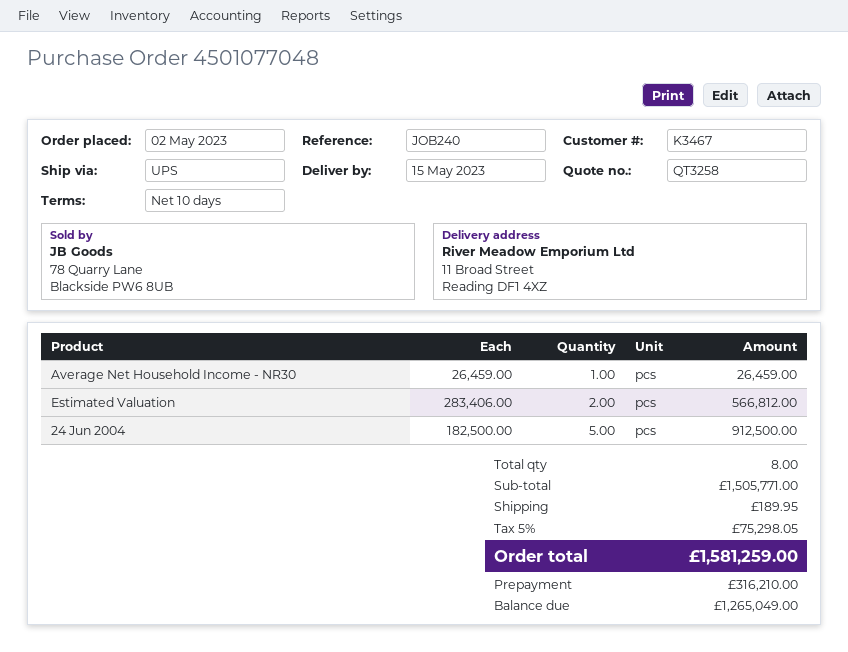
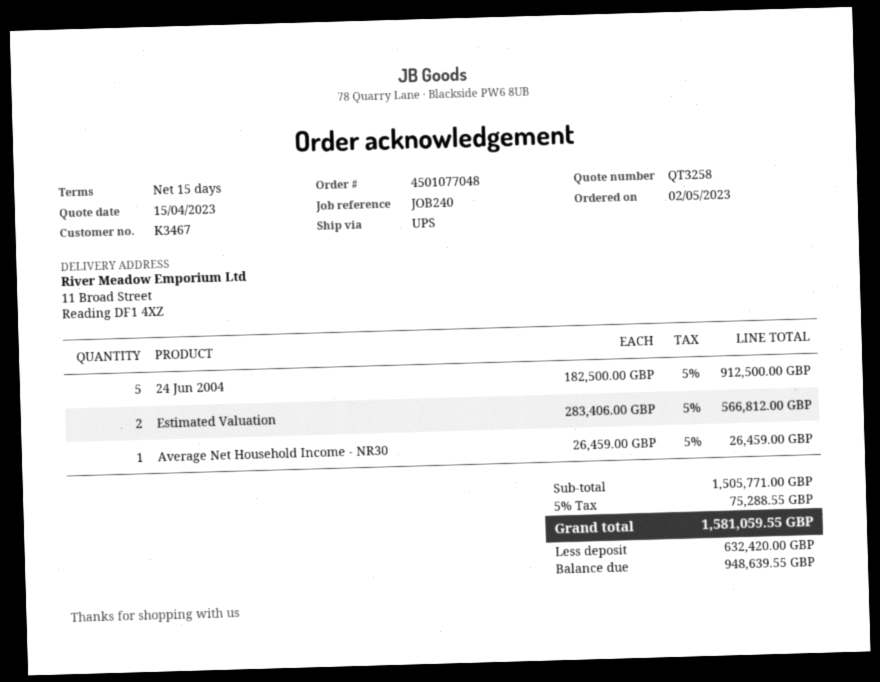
payment terms: 10 days -> 15 days
shipping: 189.95 -> none
tax: 5% = 75298.05 -> 5% = 75288.55
total: 1581259.00 -> 1581059.55
deposit: 316210.00 -> 632420.00
balance: 1265049.00 -> 948639.55

